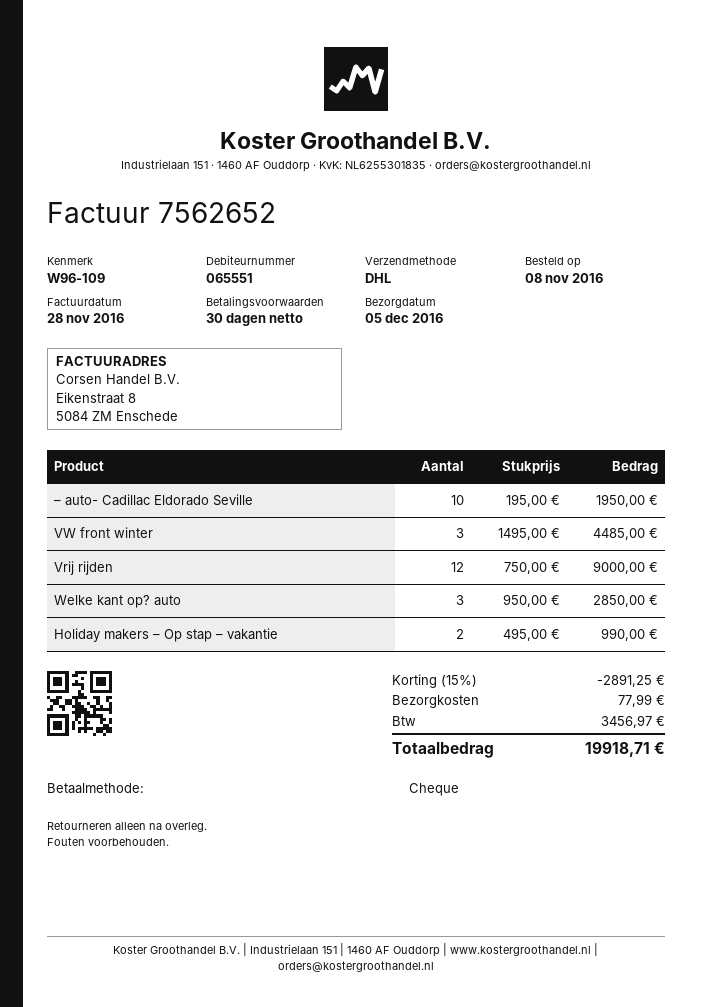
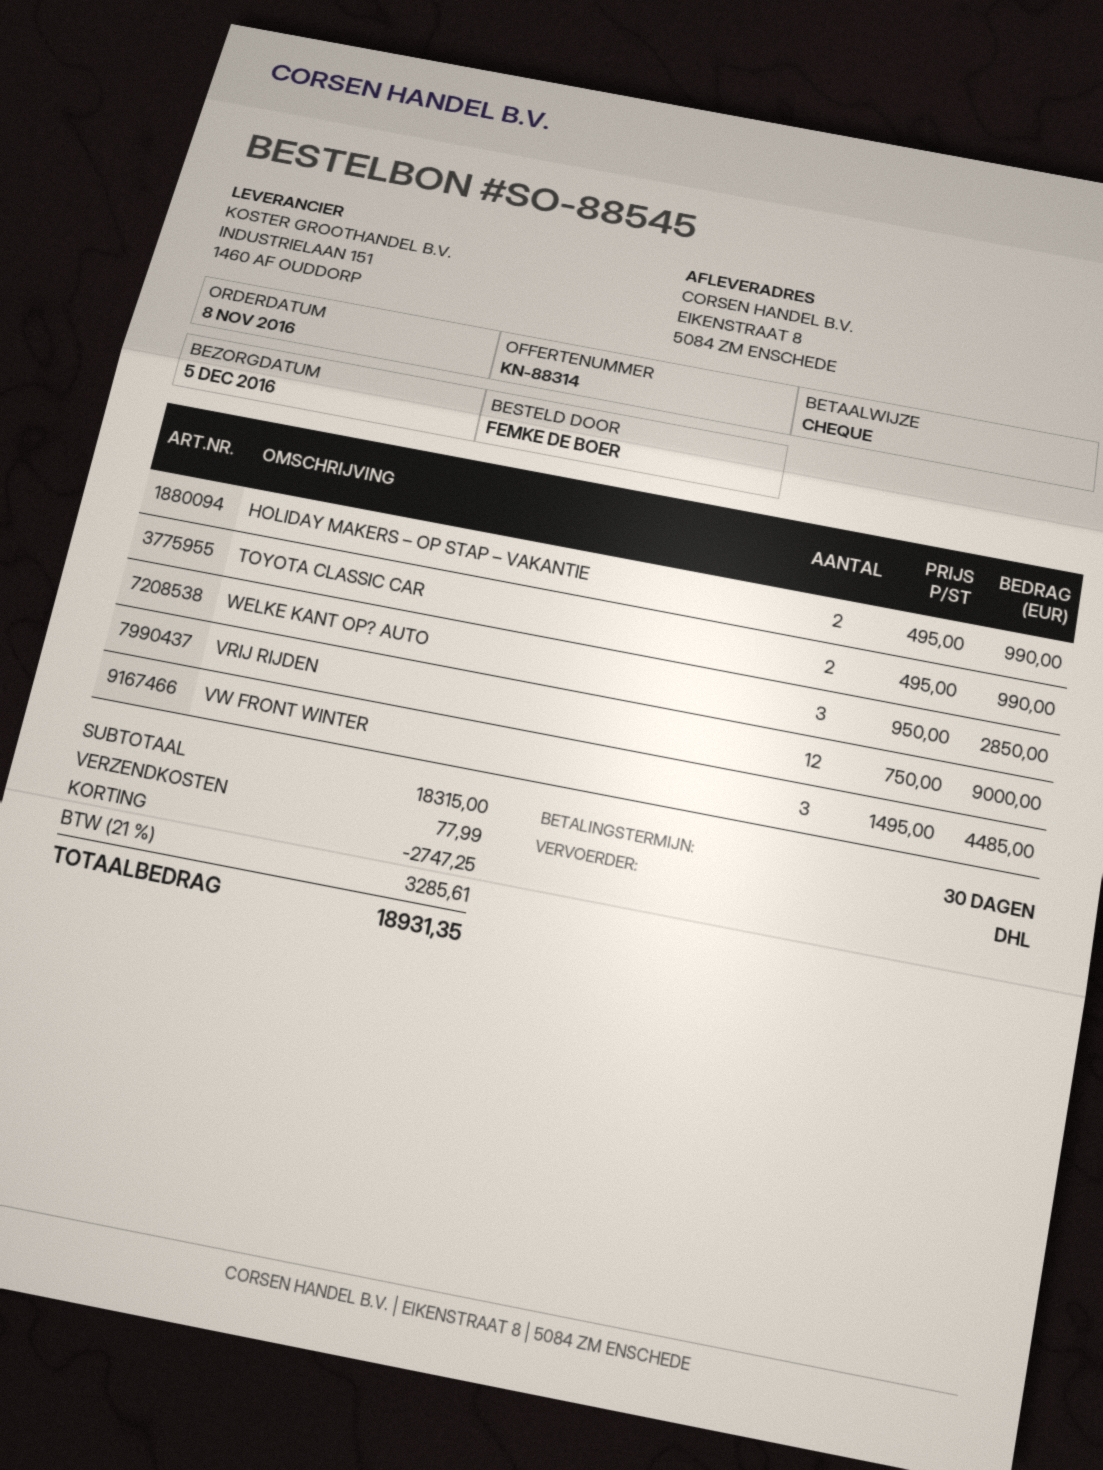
– auto- Cadillac Eldorado Seville: 10 x 195.00 = 1950.00 -> none
TOYOTA CLASSIC CAR: none -> 2 x 495.00 = 990.00
discount: 2891.25 -> 2747.25
tax: 3456.97 -> 3285.61
total: 19918.71 -> 18931.35

